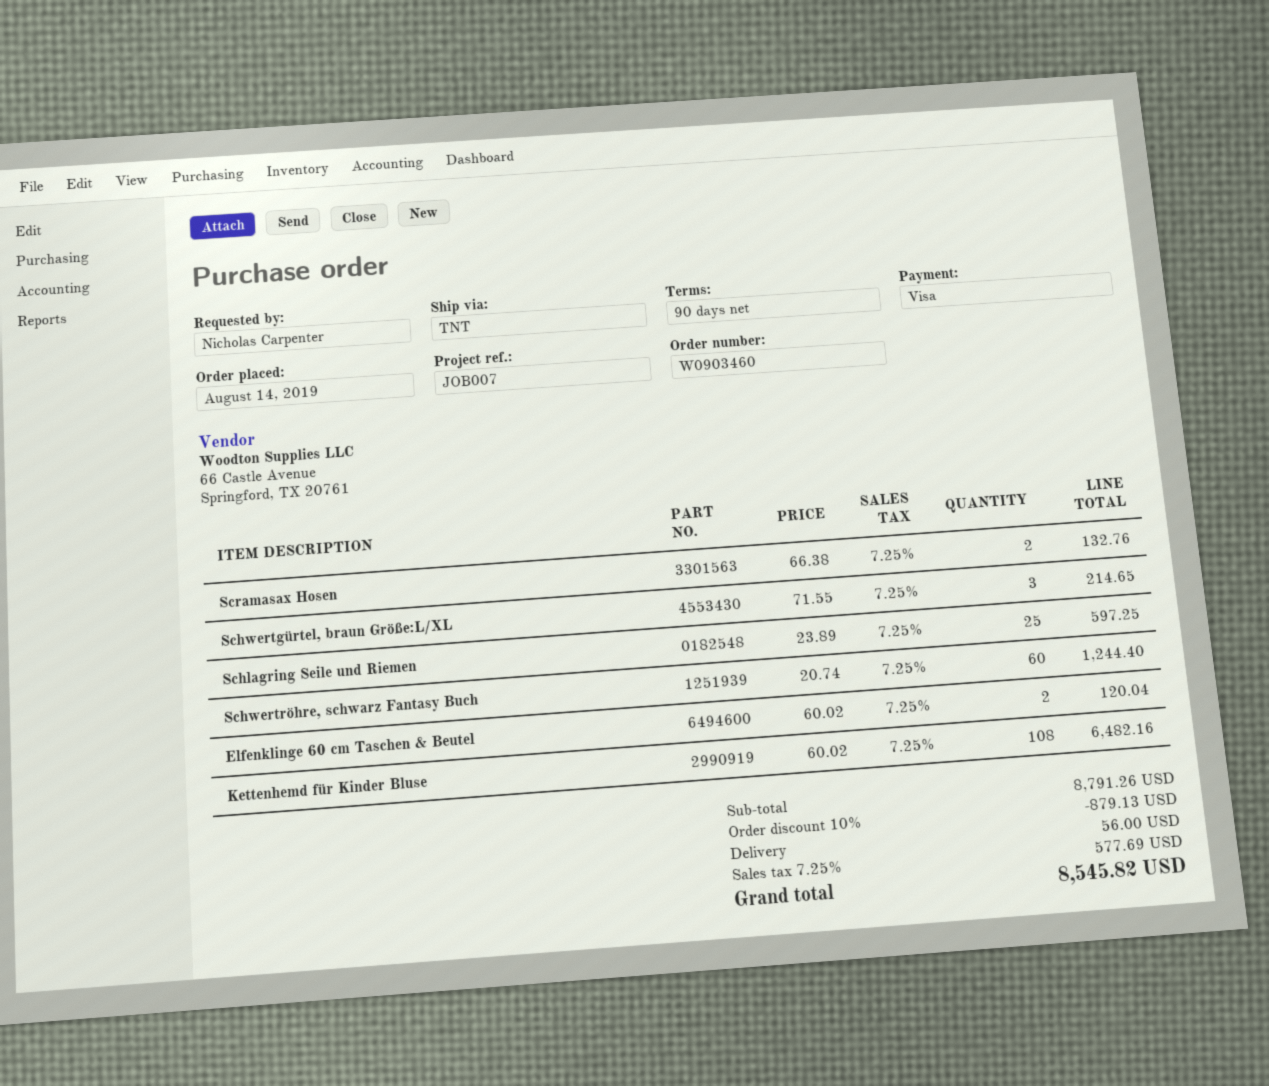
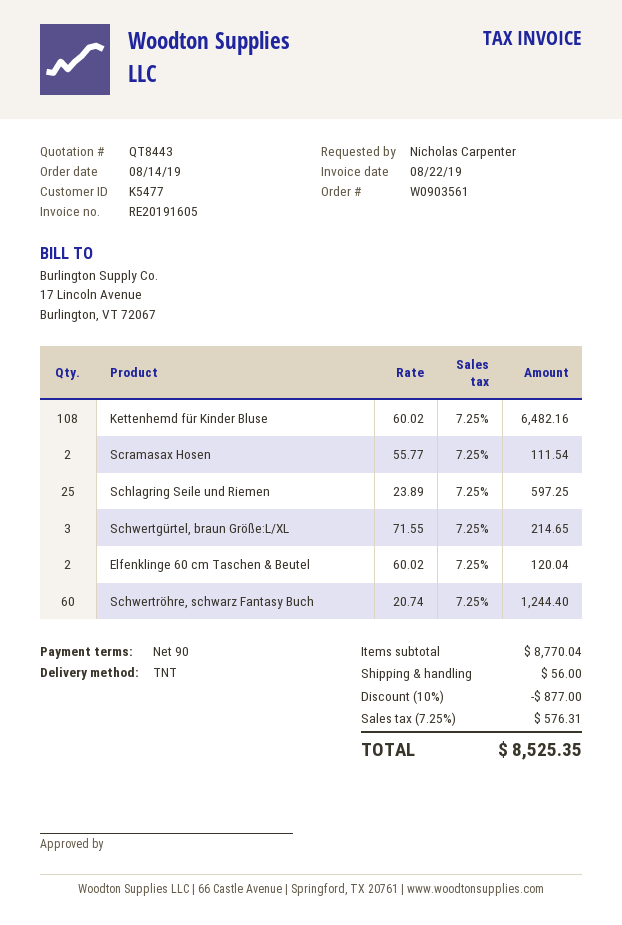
order number: W0903460 -> W0903561
Scramasax Hosen: 2 x 66.38 = 132.76 -> 2 x 55.77 = 111.54
subtotal: 8791.26 -> 8770.04
discount: 10% = 879.13 -> 10% = 877.00
tax: 7.25% = 577.69 -> 7.25% = 576.31
total: 8545.82 -> 8525.35

